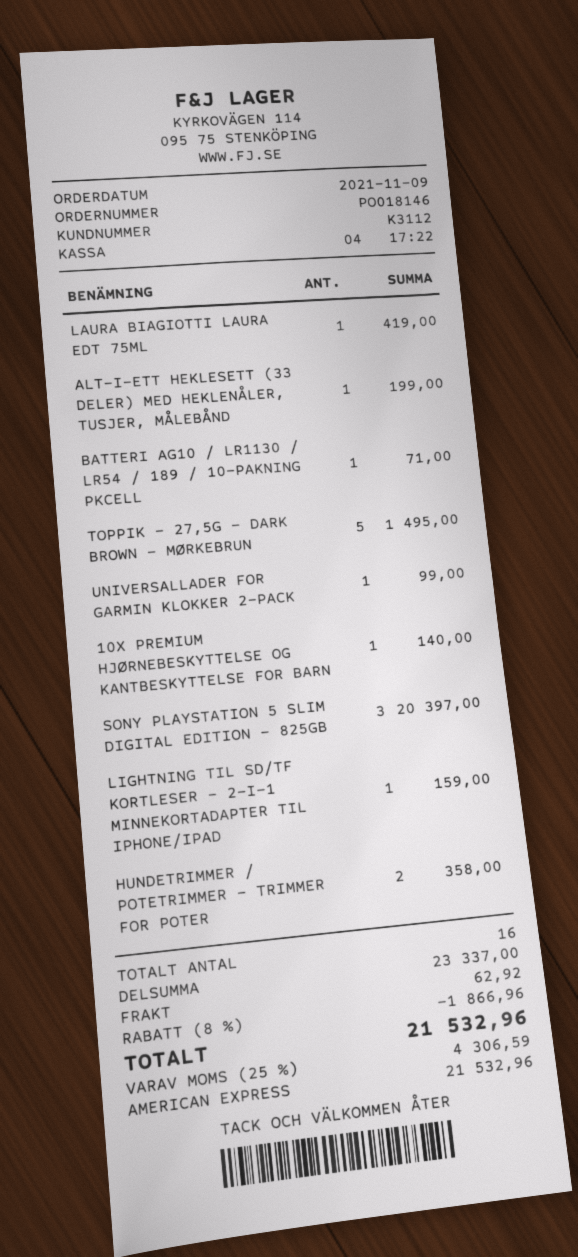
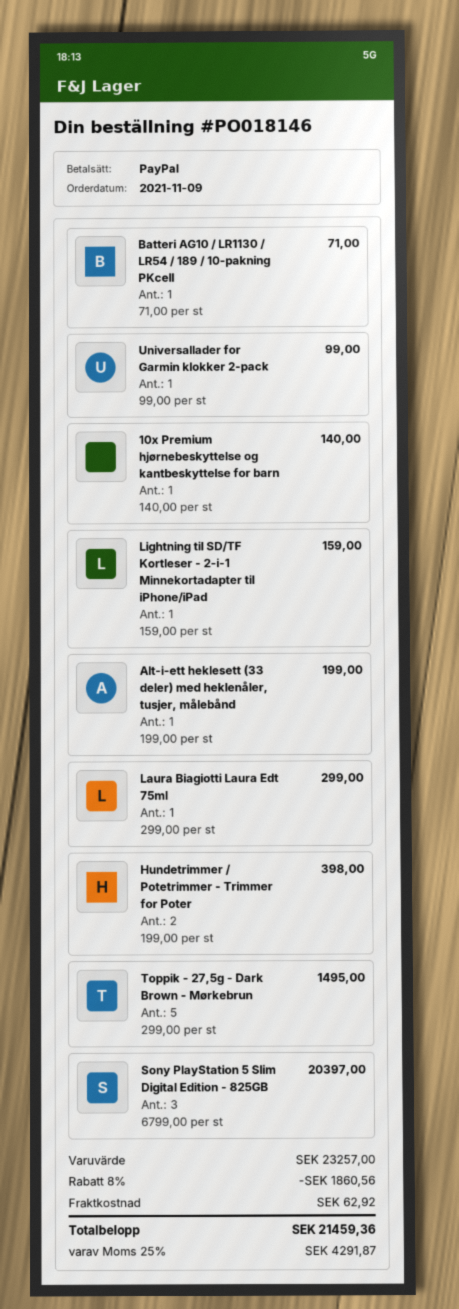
payment method: American Express -> PayPal
LAURA BIAGIOTTI LAURA EDT 75ML: 1 for 419.00 -> 1 for 299.00
HUNDETRIMMER / POTETRIMMER - TRIMMER FOR POTER: 2 for 358.00 -> 2 for 398.00
subtotal: 23337.00 -> 23257.00
discount: 8% = 1866.96 -> 8% = 1860.56
tax: 25% = 4306.59 -> 25% = 4291.87
total: 21532.96 -> 21459.36

